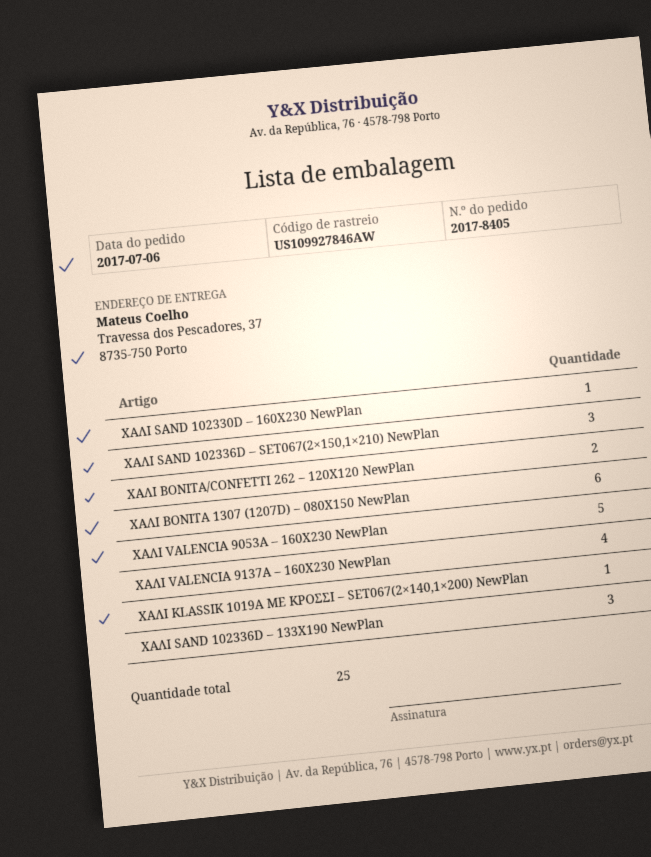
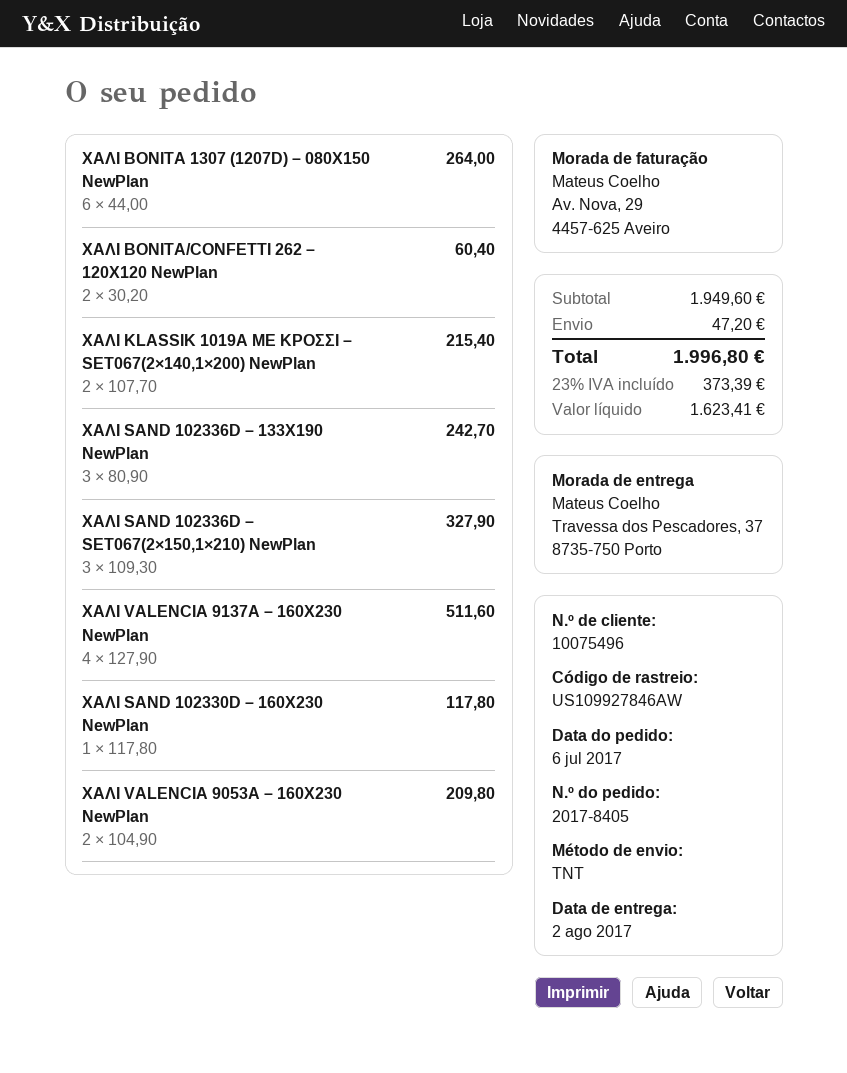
XΑΛΙ VALENCIA 9053A – 160X230 NewPlan: 5 -> 2
ΧΑΛΙ KLASSIK 1019A ΜΕ ΚΡΟΣΣΙ – SET067(2×140,1×200) NewPlan: 1 -> 2

